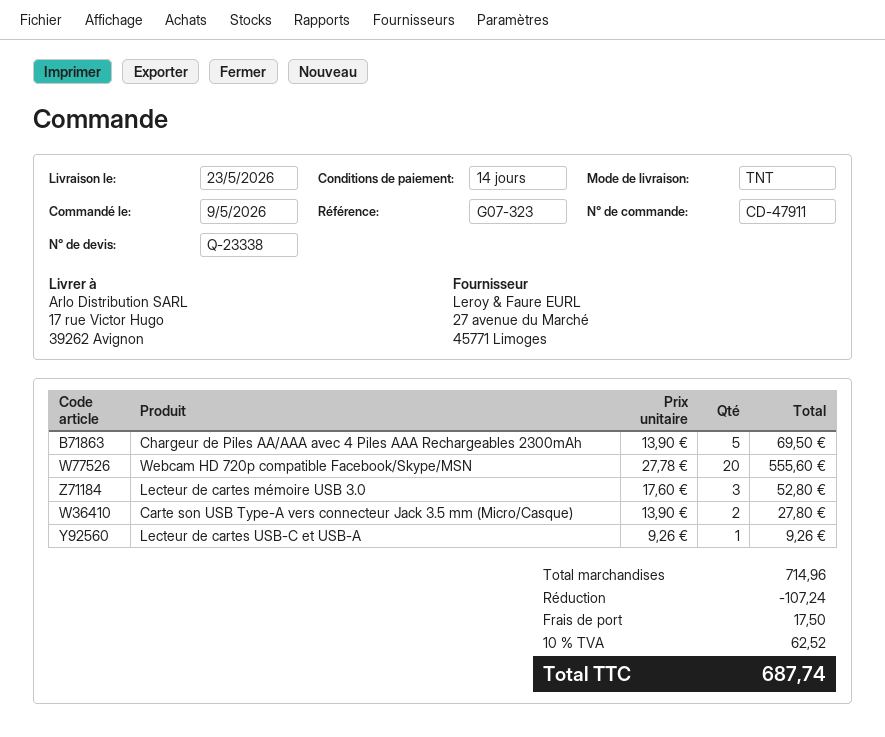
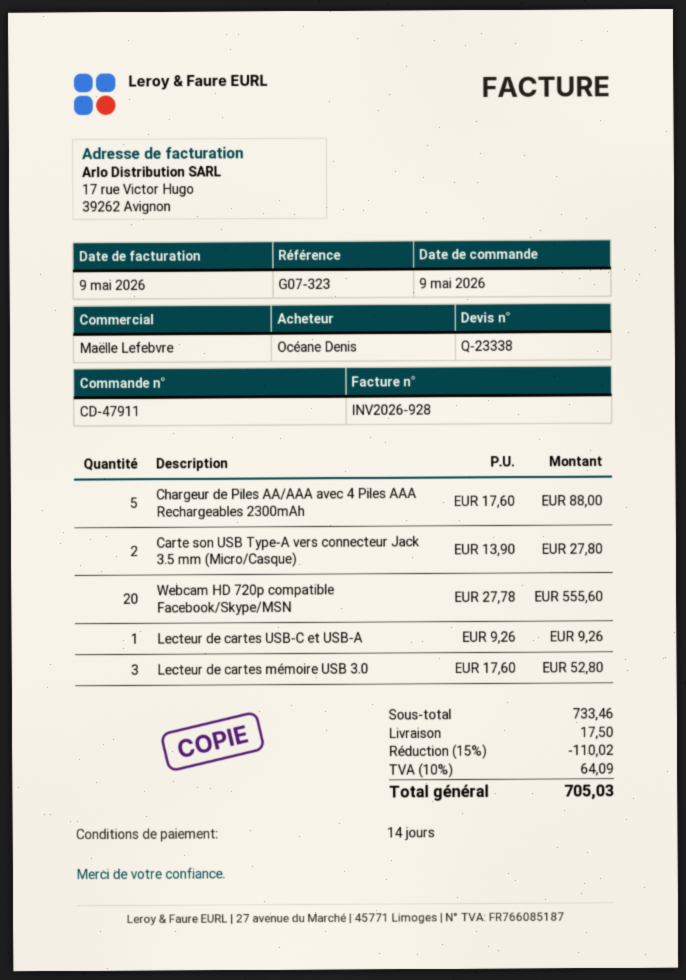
Chargeur de Piles AA/AAA avec 4 Piles AAA Rechargeables 2300mAh: 5 x 13.90 = 69.50 -> 5 x 17.60 = 88.00
subtotal: 714.96 -> 733.46
discount: 107.24 -> 110.02
tax: 10% = 62.52 -> 10% = 64.09
total: 687.74 -> 705.03

